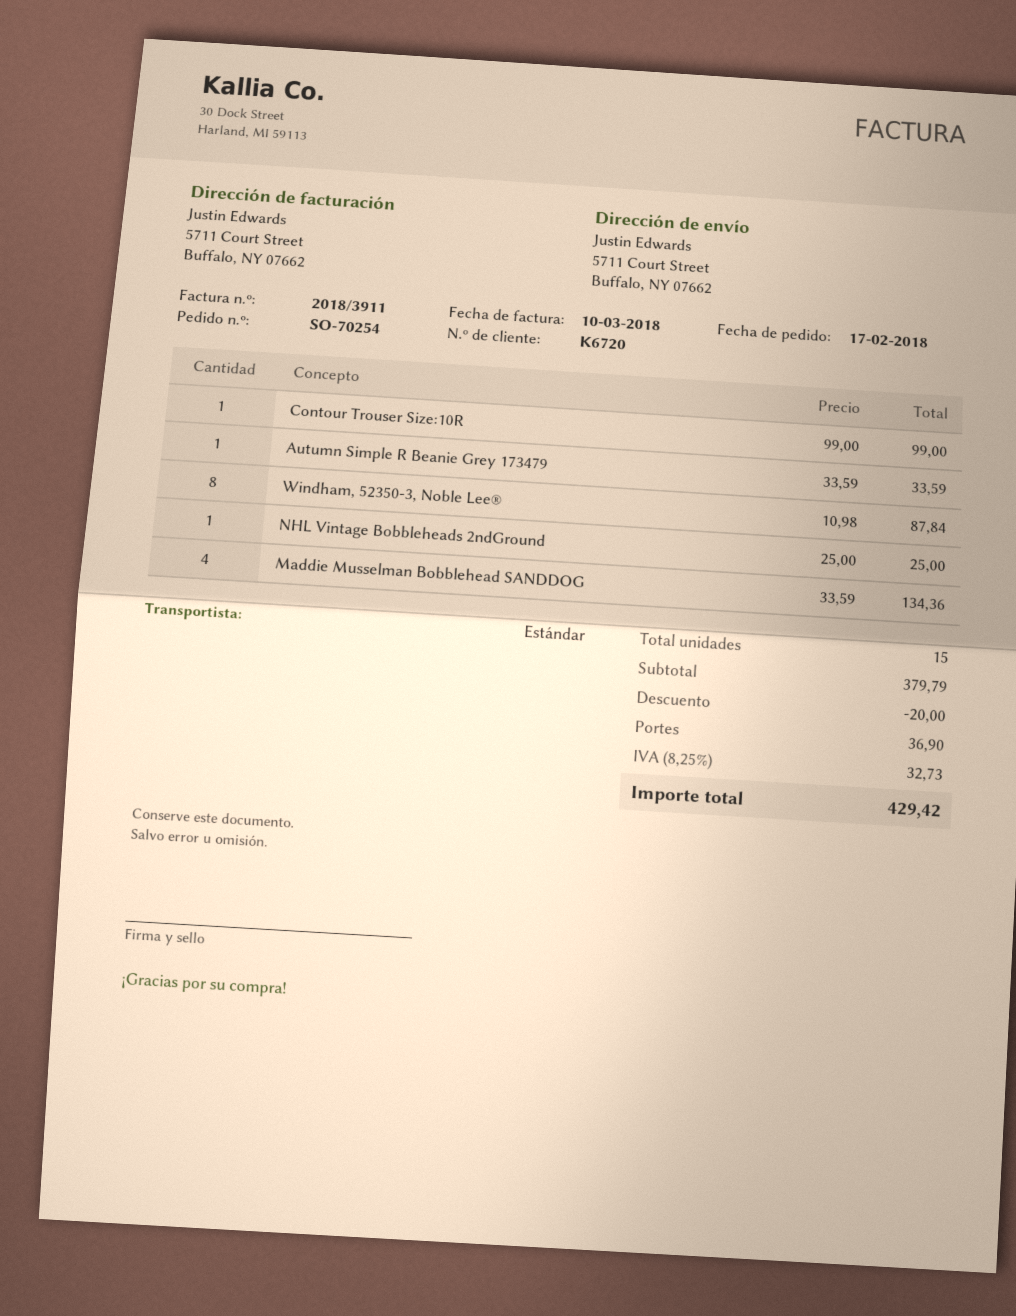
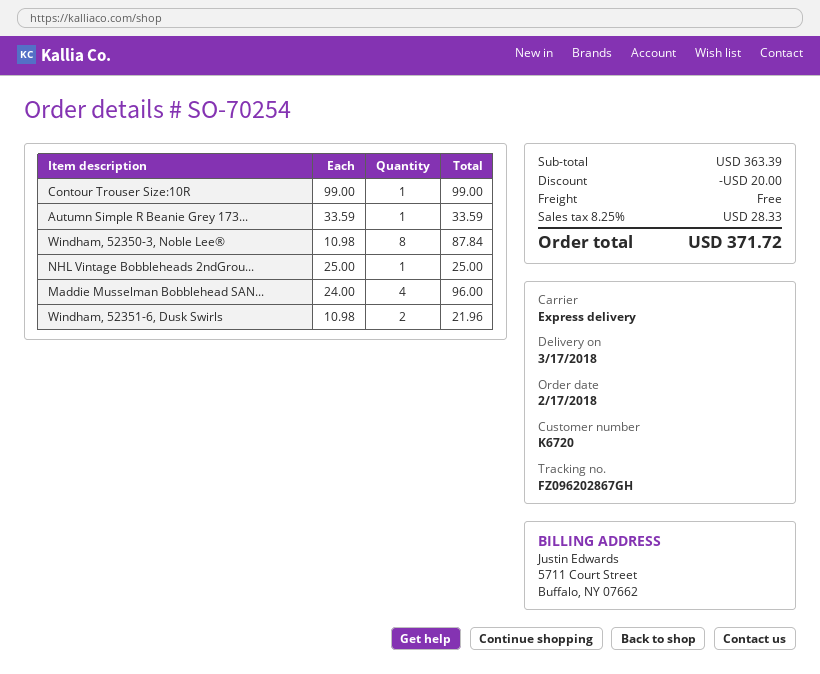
shipping method: standard -> express
Maddie Musselman Bobblehead SANDDOG: 4 x 33.59 = 134.36 -> 4 x 24.00 = 96.00
Windham, 52351-6, Dusk Swirls: none -> 2 x 10.98 = 21.96
subtotal: 379.79 -> 363.39
shipping: 36.90 -> 0.00
tax: 8.25% = 32.73 -> 8.25% = 28.33
total: 429.42 -> 371.72

